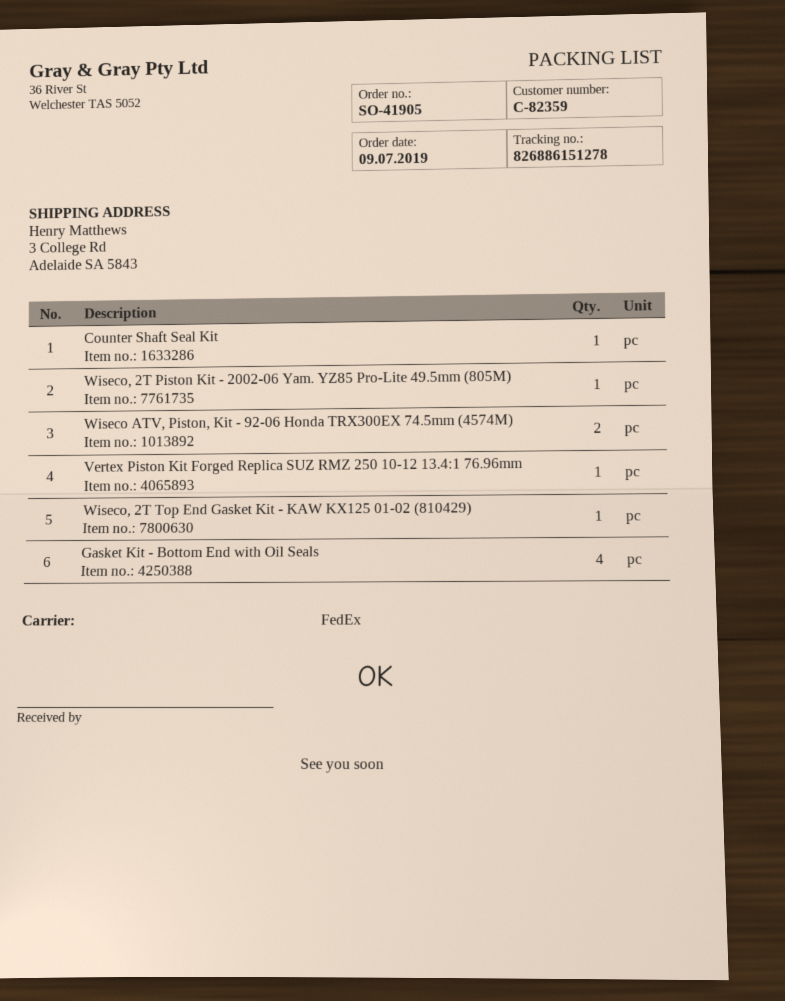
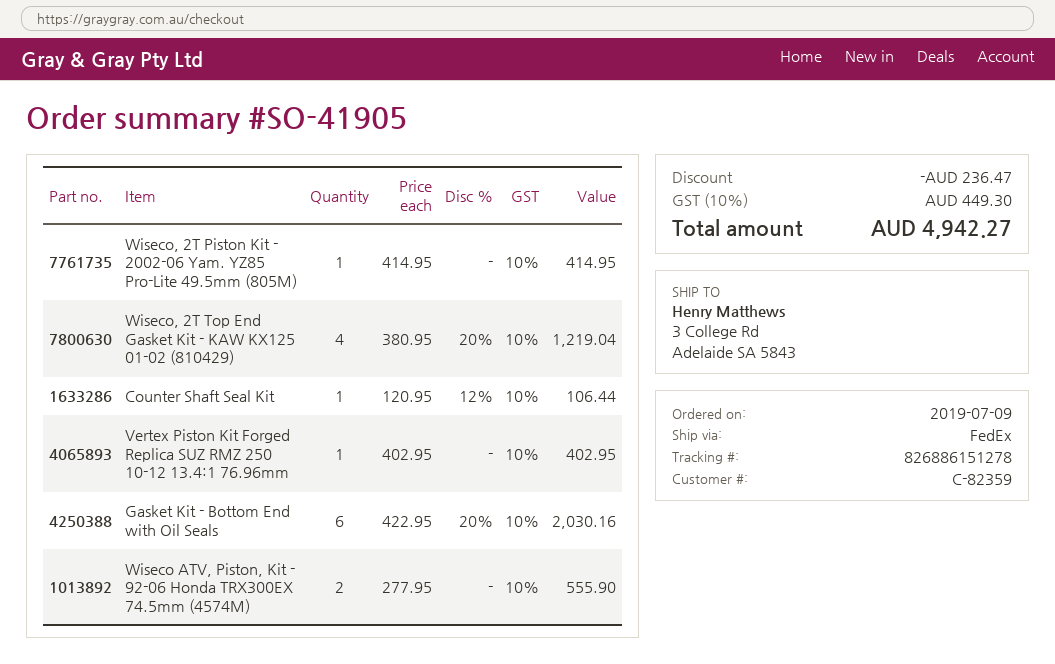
Wiseco, 2T Top End Gasket Kit - KAW KX125 01-02 (810429): 1 -> 4
Gasket Kit - Bottom End with Oil Seals: 4 -> 6

